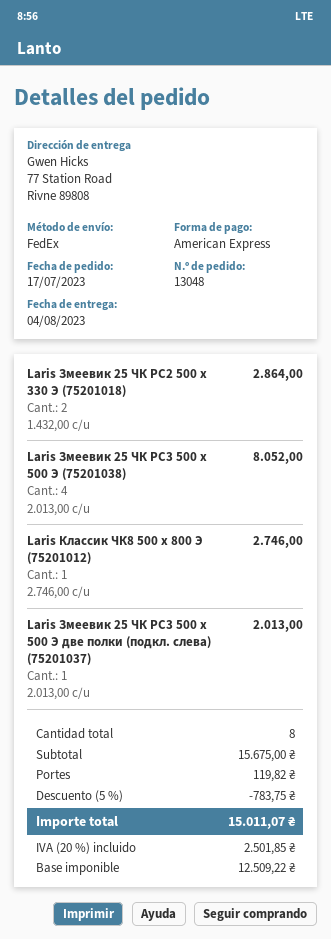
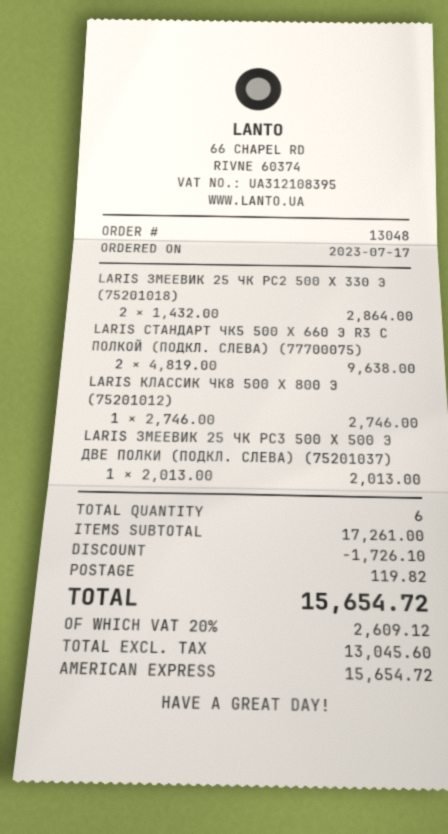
Laris Змеевик 25 ЧК РС3 500 х 500 Э (75201038): 4 x 2013.00 = 8052.00 -> none
LARIS СТАНДАРТ ЧК5 500 Х 660 Э R3 С ПОЛКОЙ (ПОДКЛ. СЛЕВА) (77700075): none -> 2 x 4819.00 = 9638.00
total quantity: 8 -> 6
subtotal: 15675.00 -> 17261.00
discount: 783.75 -> 1726.10
net: 12509.22 -> 13045.60
tax: 20% = 2501.85 -> 20% = 2609.12
total: 15011.07 -> 15654.72

